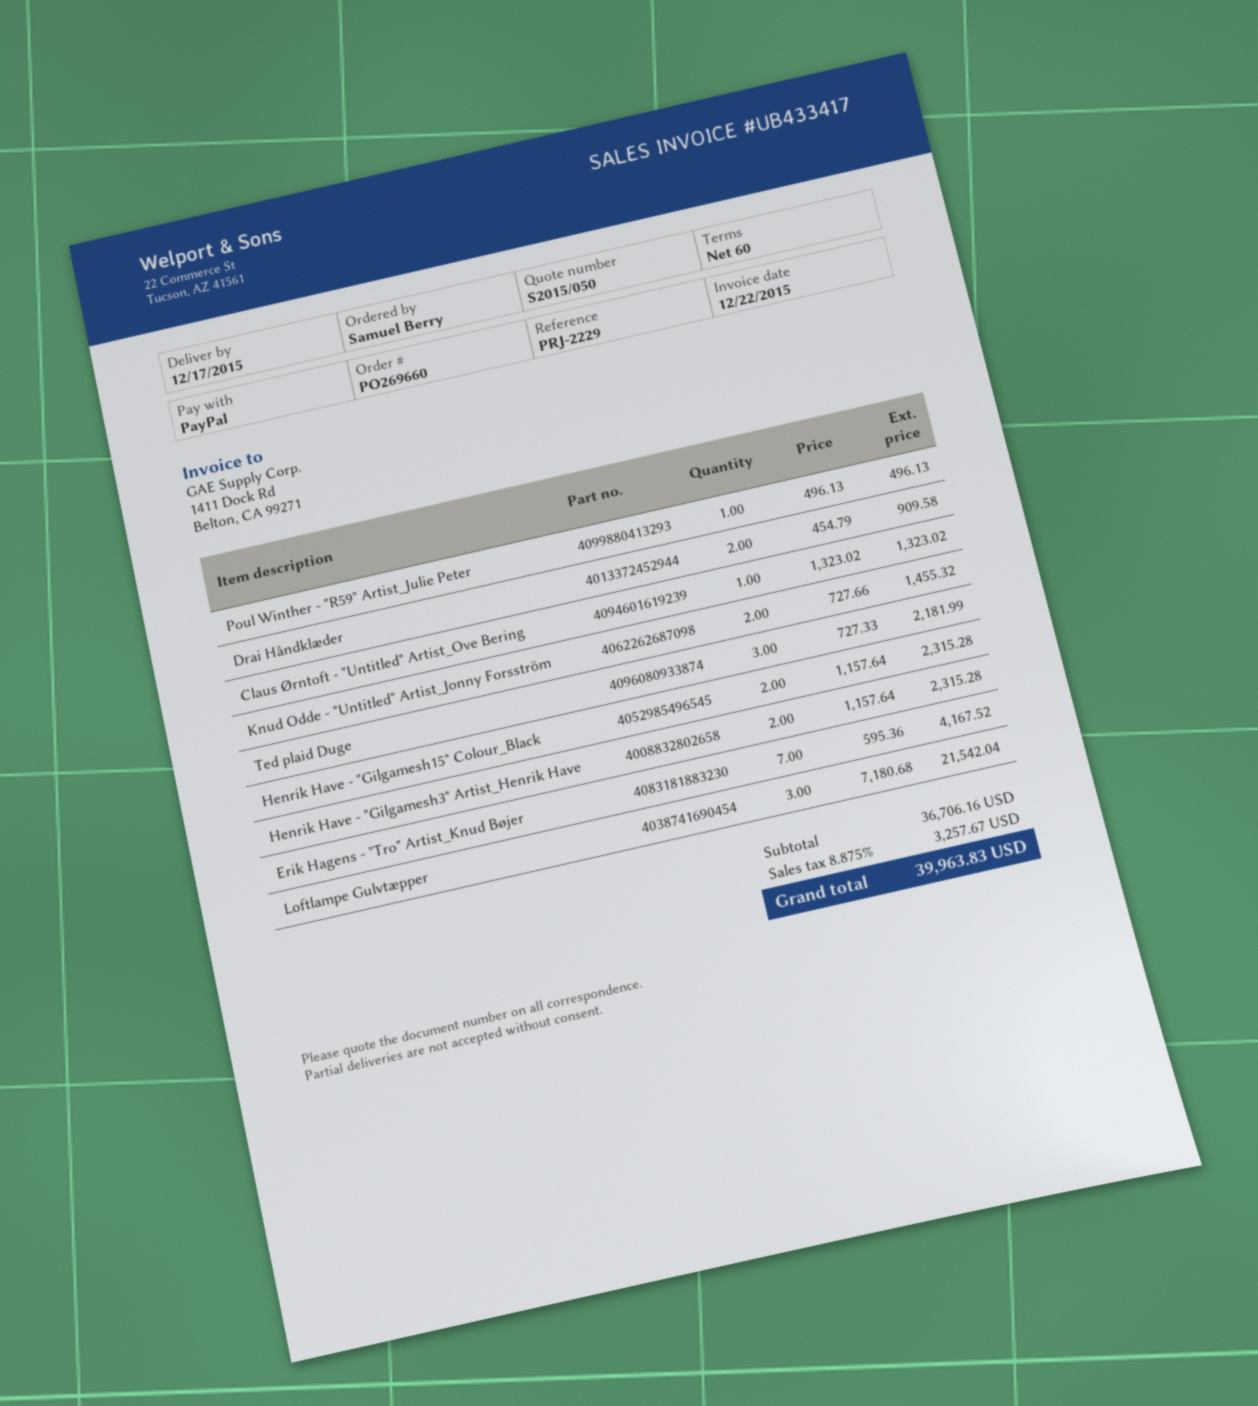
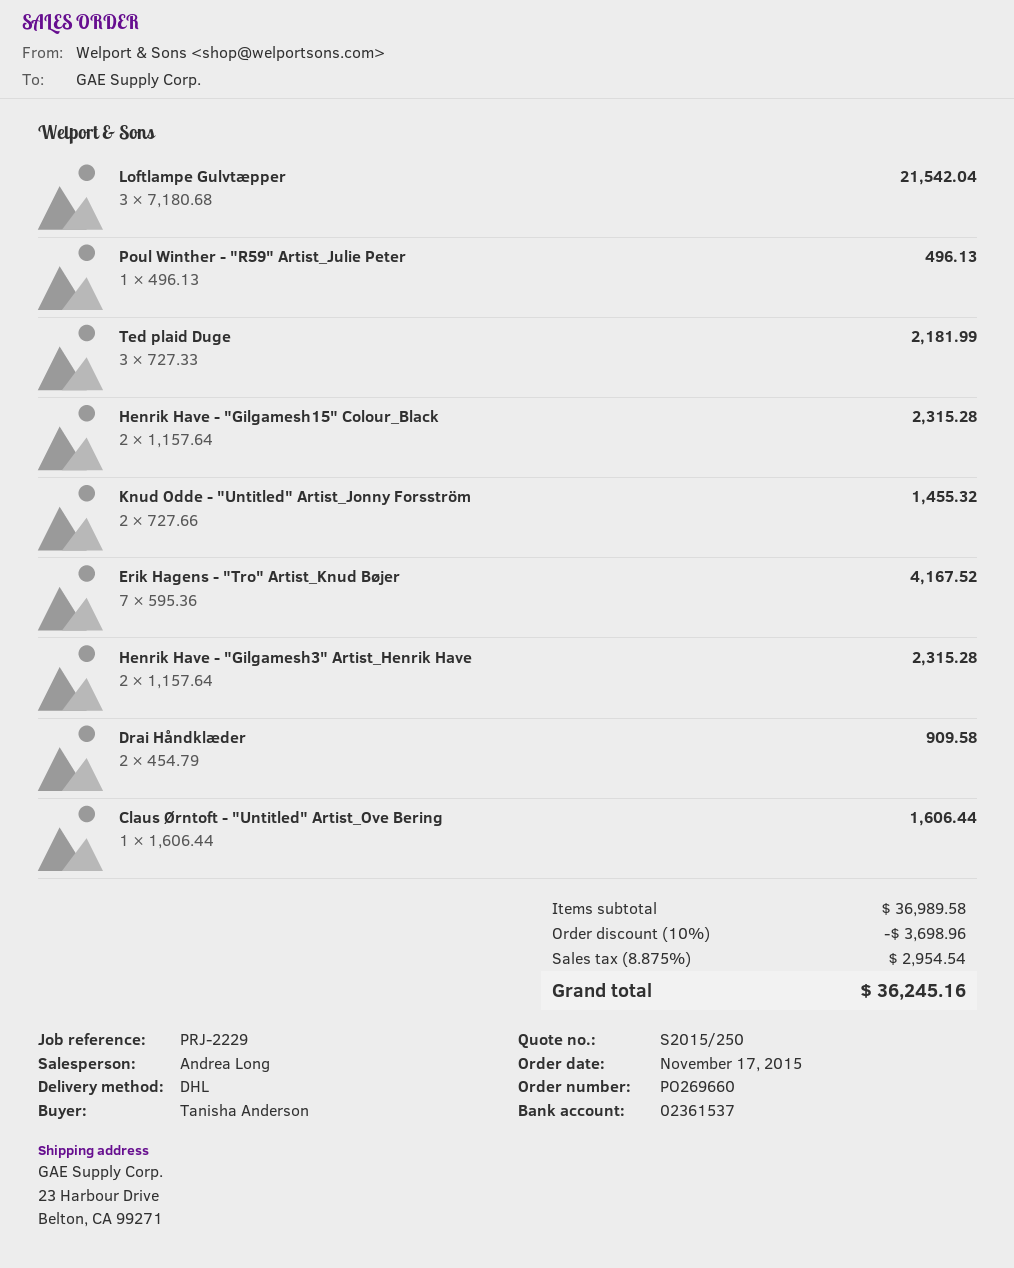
quote number: S2015/050 -> S2015/250
ordered by: Samuel Berry -> Tanisha Anderson
Claus Ørntoft - "Untitled" Artist_Ove Bering: 1 x 1323.02 = 1323.02 -> 1 x 1606.44 = 1606.44
subtotal: 36706.16 -> 36989.58
discount: none -> 10% = 3698.96
tax: 8.875% = 3257.67 -> 8.875% = 2954.54
total: 39963.83 -> 36245.16

